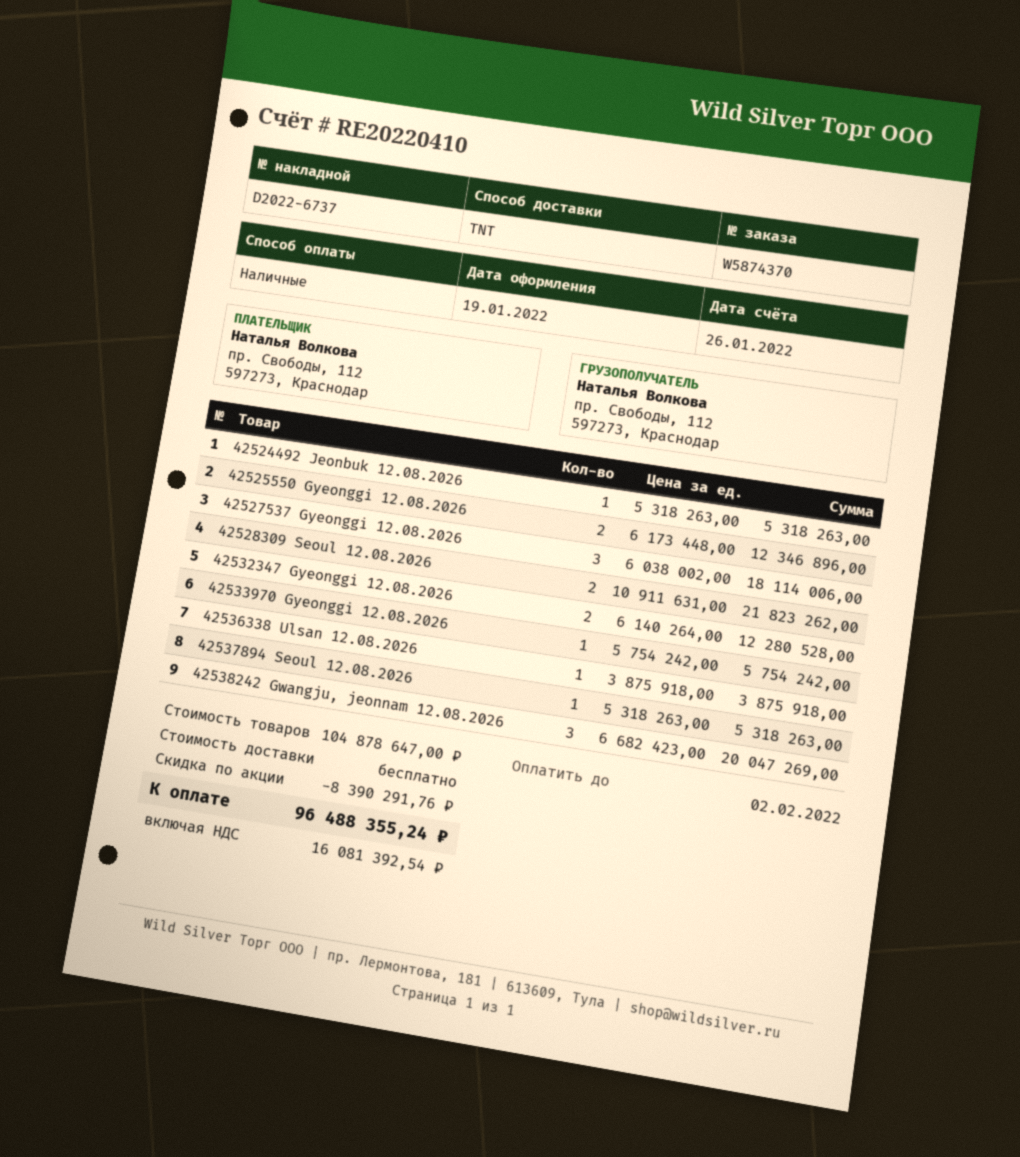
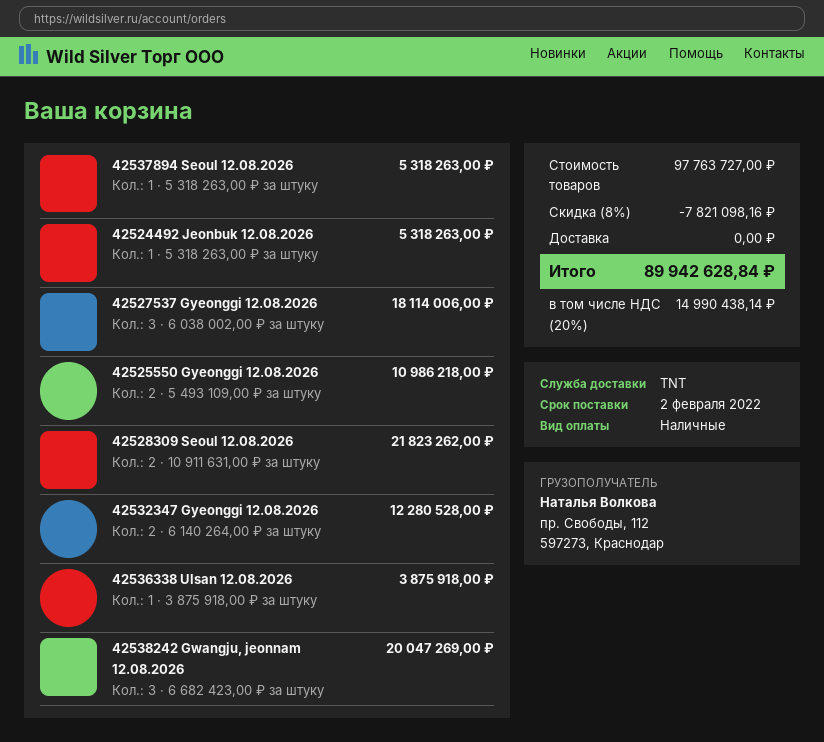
42525550 Gyeonggi 12.08.2026: 2 x 6173448.00 = 12346896.00 -> 2 x 5493109.00 = 10986218.00
42533970 Gyeonggi 12.08.2026: 1 x 5754242.00 = 5754242.00 -> none
subtotal: 104878647.00 -> 97763727.00
discount: 8390291.76 -> 7821098.16
tax: 16081392.54 -> 14990438.14
total: 96488355.24 -> 89942628.84

